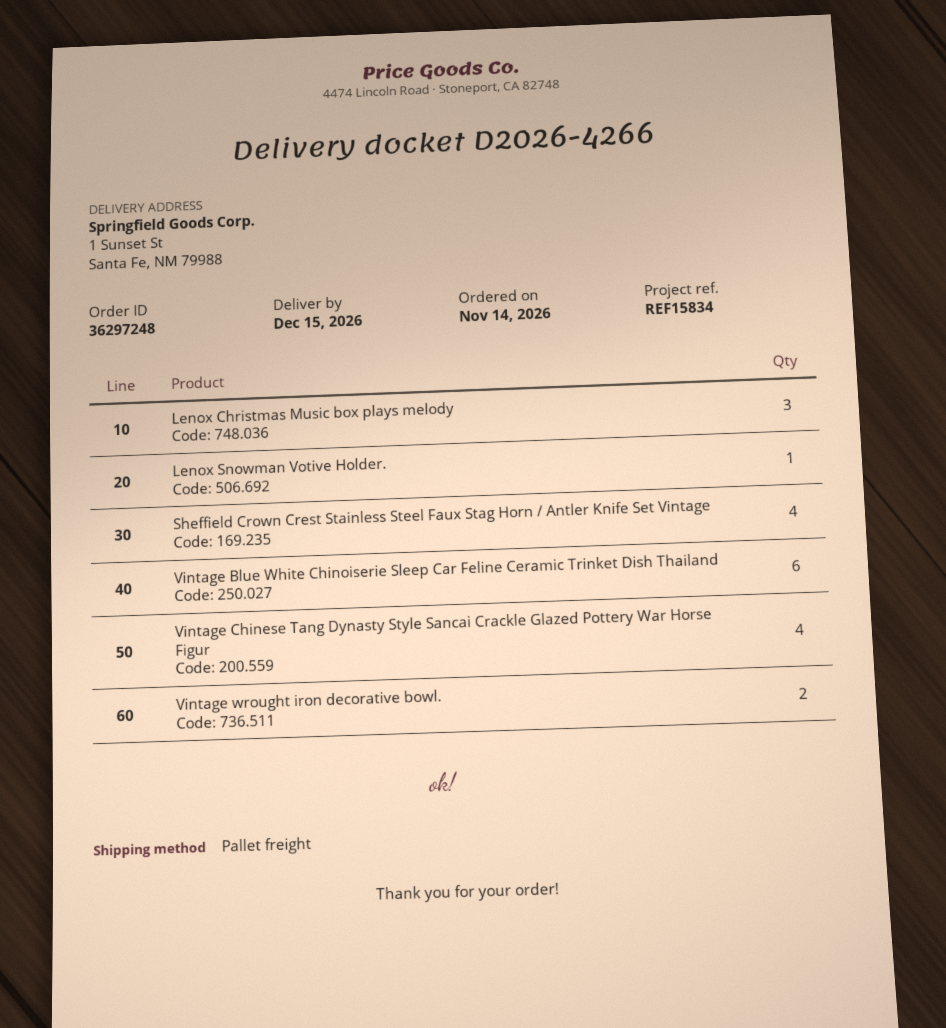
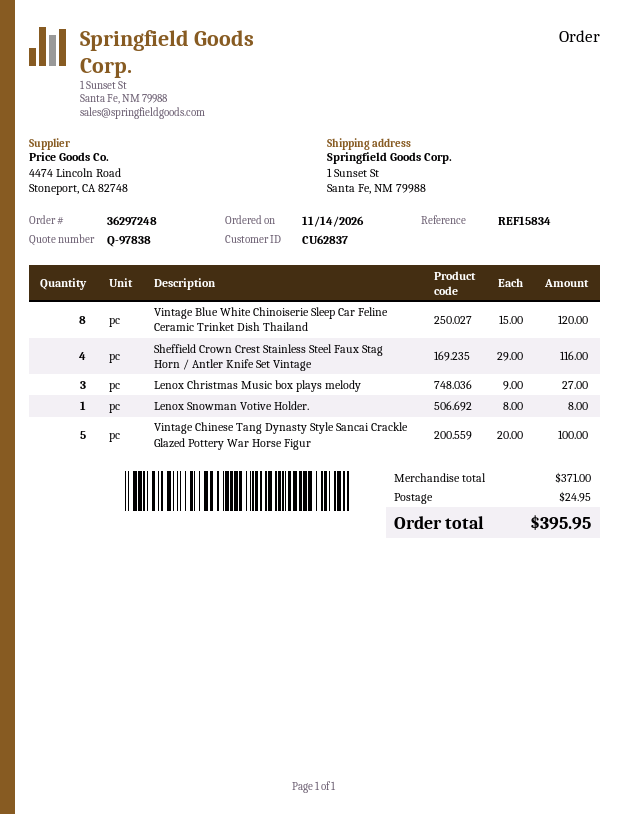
Vintage Blue White Chinoiserie Sleep Car Feline Ceramic Trinket Dish Thailand: 6 -> 8
Vintage Chinese Tang Dynasty Style Sancai Crackle Glazed Pottery War Horse Figur: 4 -> 5
Vintage wrought iron decorative bowl.: 2 -> none

